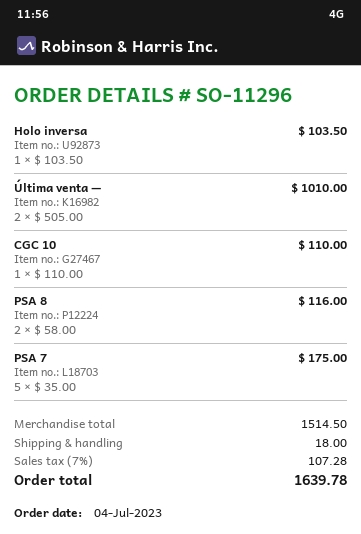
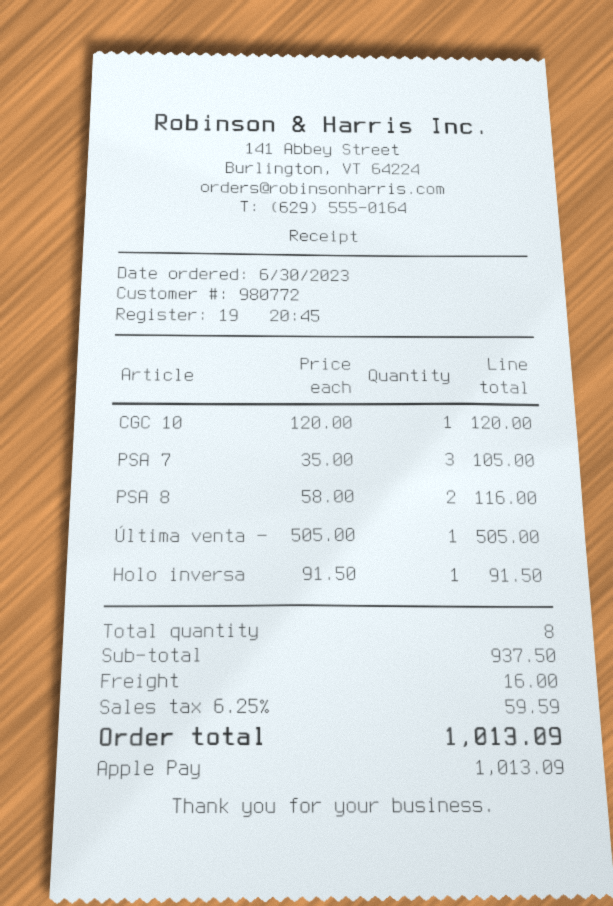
order date: 2023-07-04 -> 2023-06-30
Holo inversa: 1 x 103.50 = 103.50 -> 1 x 91.50 = 91.50
Última venta —: 2 x 505.00 = 1010.00 -> 1 x 505.00 = 505.00
CGC 10: 1 x 110.00 = 110.00 -> 1 x 120.00 = 120.00
PSA 7: 5 x 35.00 = 175.00 -> 3 x 35.00 = 105.00
subtotal: 1514.50 -> 937.50
shipping: 18.00 -> 16.00
tax: 7% = 107.28 -> 6.25% = 59.59
total: 1639.78 -> 1013.09

